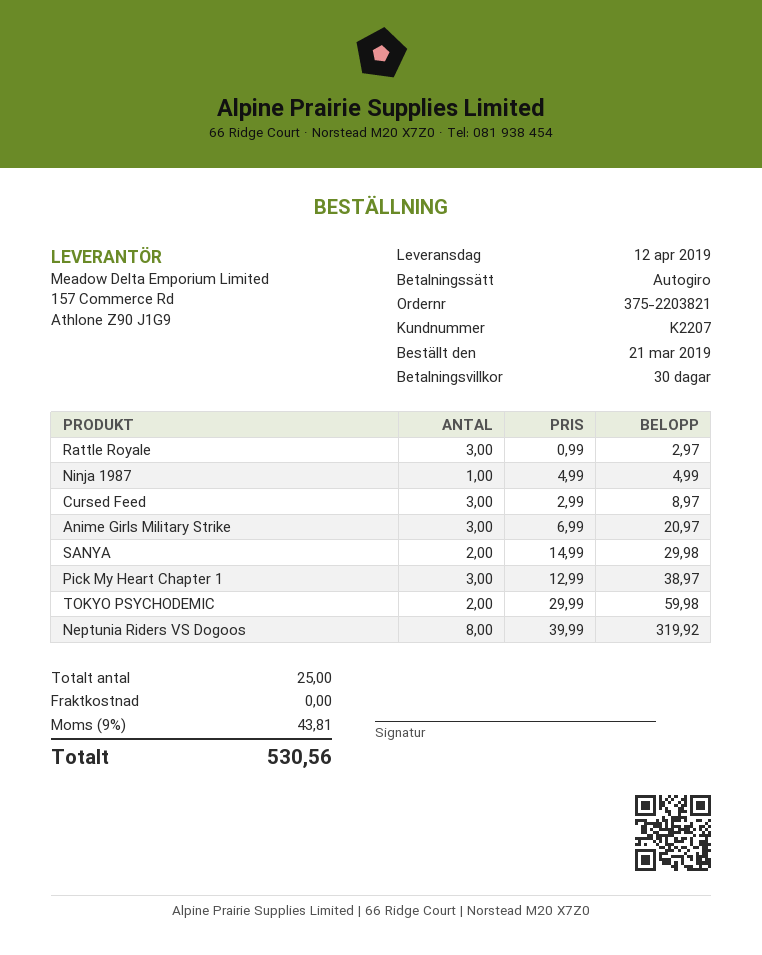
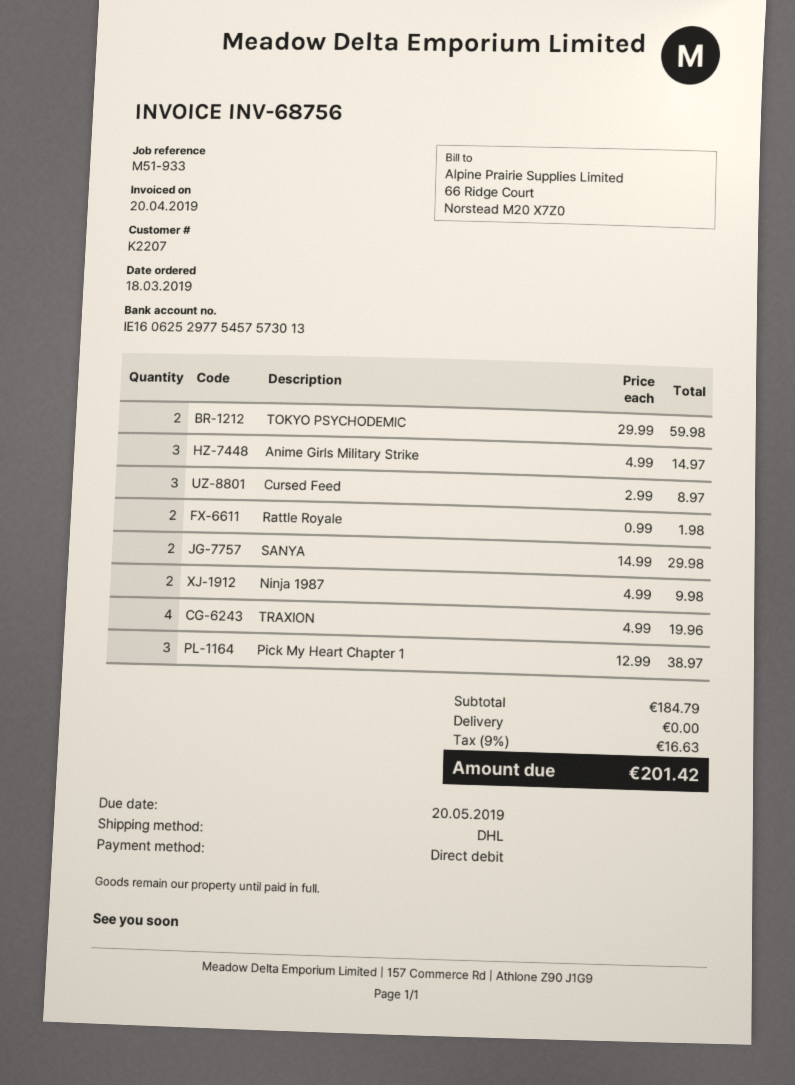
order date: 2019-03-21 -> 2019-03-18
Rattle Royale: 3 x 0.99 = 2.97 -> 2 x 0.99 = 1.98
Ninja 1987: 1 x 4.99 = 4.99 -> 2 x 4.99 = 9.98
Anime Girls Military Strike: 3 x 6.99 = 20.97 -> 3 x 4.99 = 14.97
Neptunia Riders VS Dogoos: 8 x 39.99 = 319.92 -> none
TRAXION: none -> 4 x 4.99 = 19.96
tax: 9% = 43.81 -> 9% = 16.63
total: 530.56 -> 201.42

